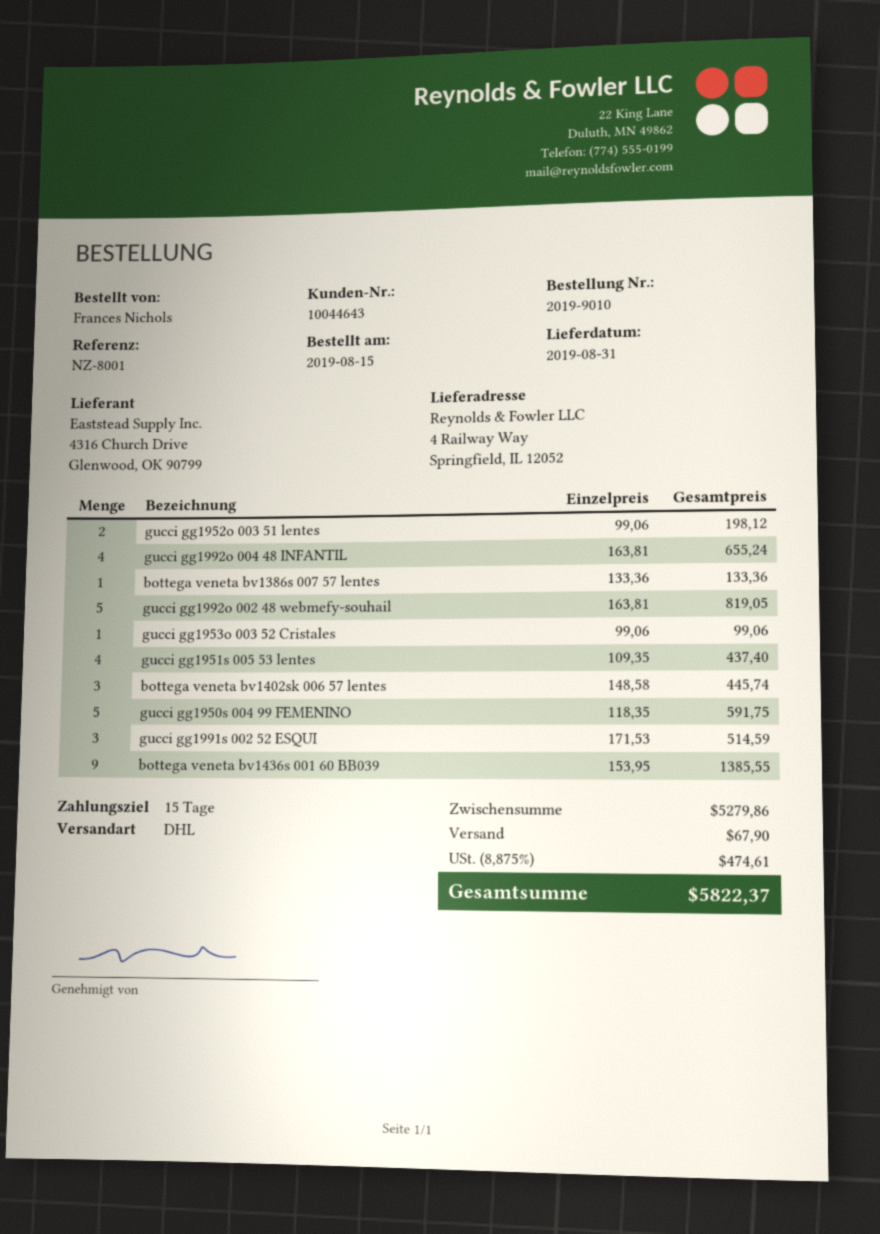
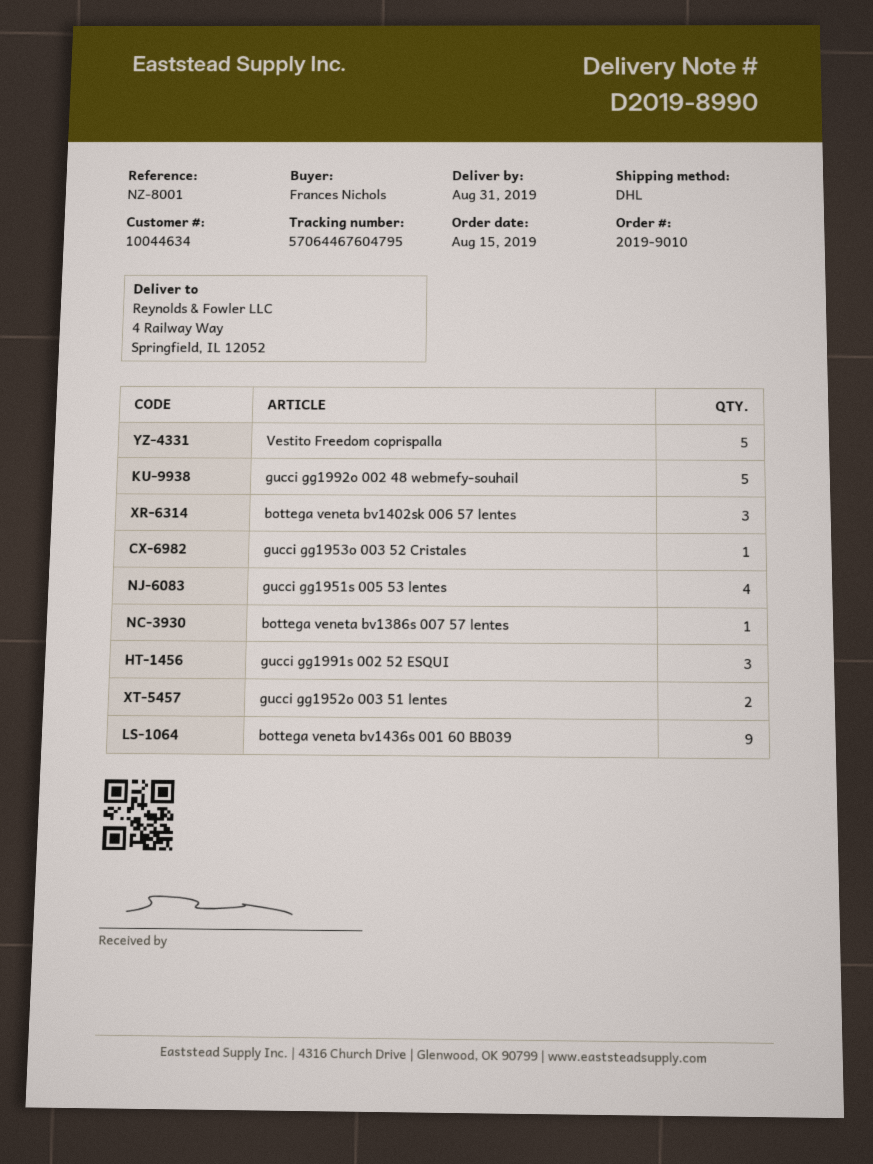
customer number: 10044643 -> 10044634
gucci gg1992o 004 48 INFANTIL: 4 -> none
gucci gg1950s 004 99 FEMENINO: 5 -> none
Vestito Freedom coprispalla: none -> 5

